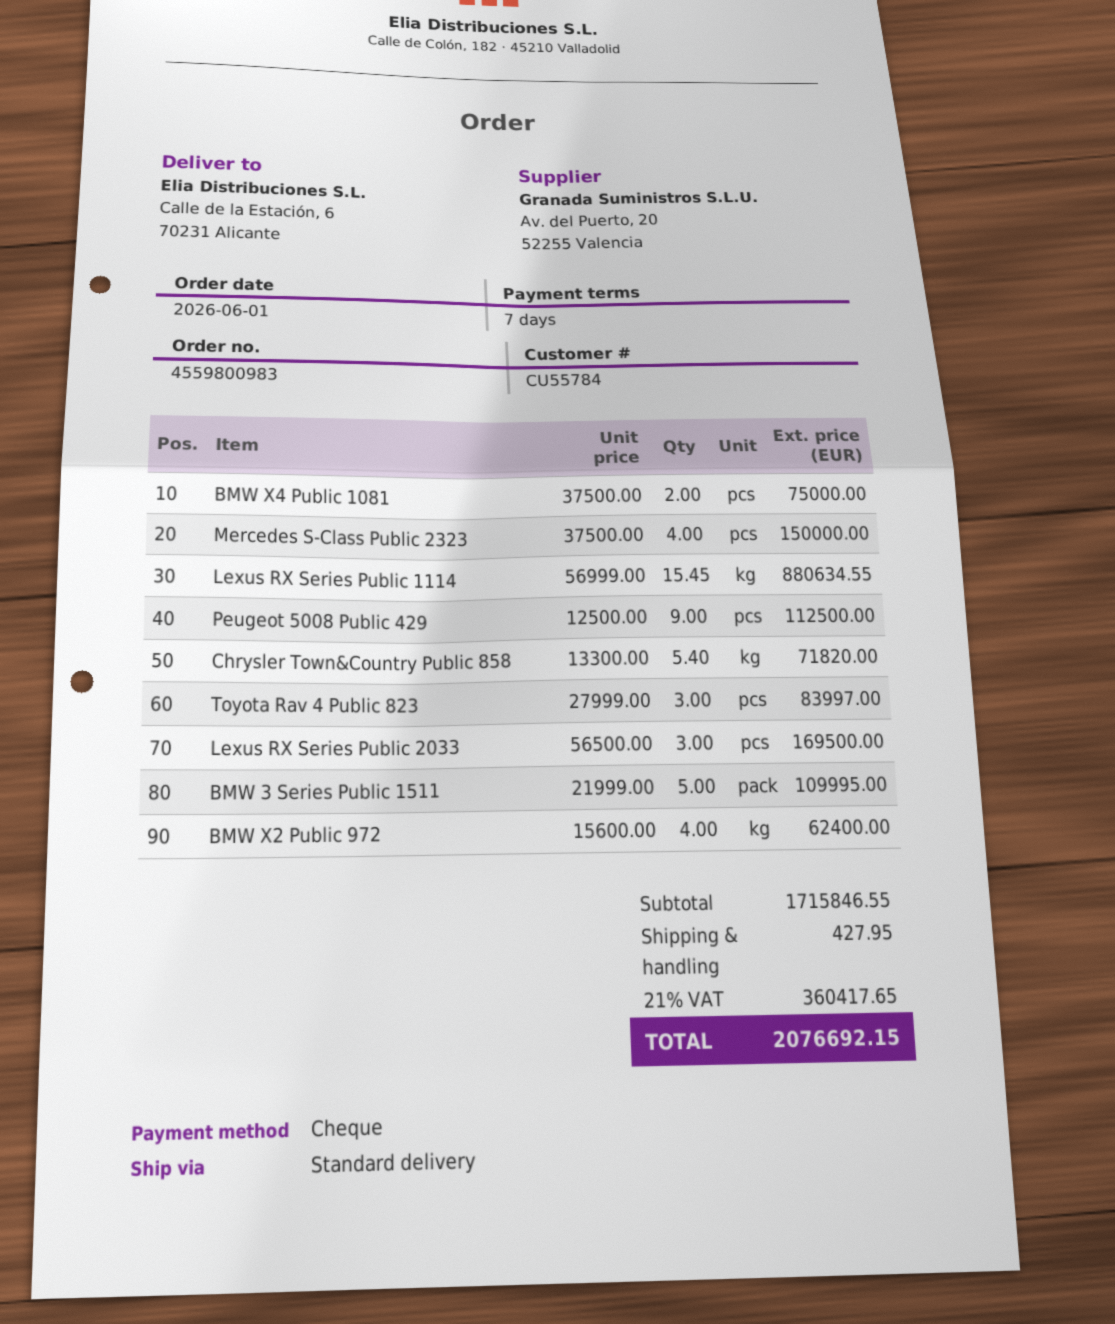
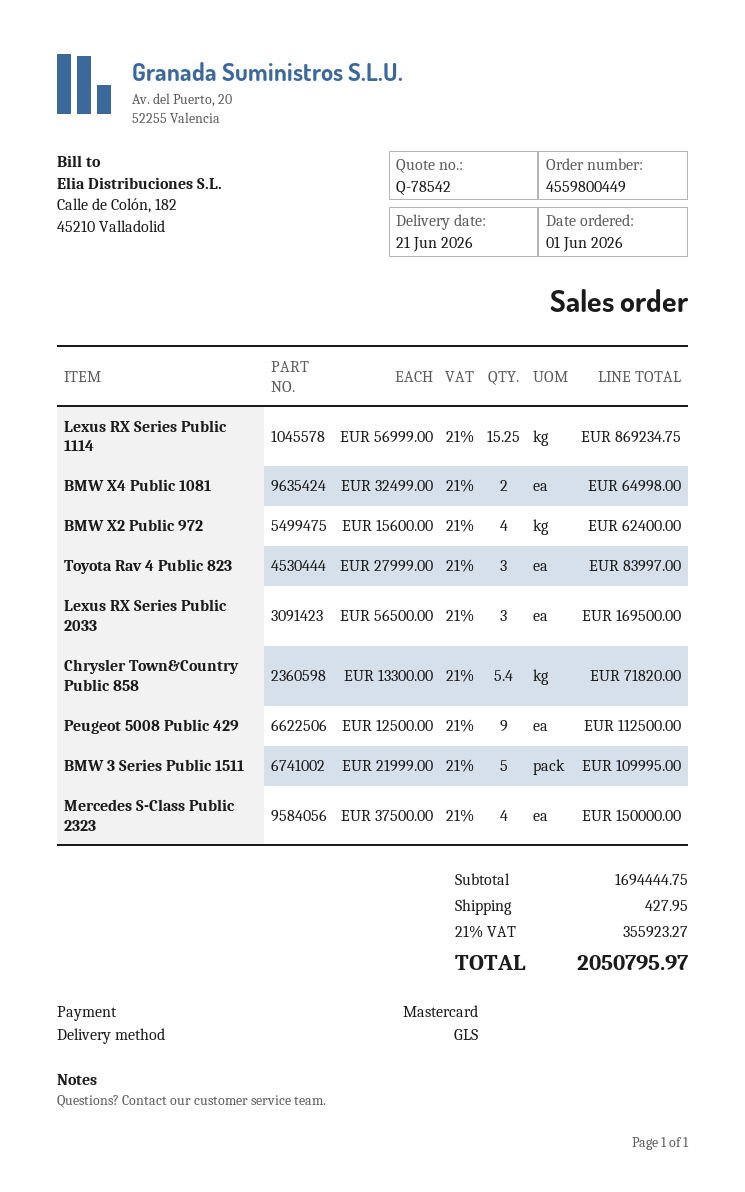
order number: 4559800983 -> 4559800449
payment method: cheque -> Mastercard
shipping method: standard -> GLS
BMW X4 Public 1081: 2 x 37500.00 = 75000.00 -> 2 x 32499.00 = 64998.00
Lexus RX Series Public 1114: 15.45 x 56999.00 = 880634.55 -> 15.25 x 56999.00 = 869234.75
subtotal: 1715846.55 -> 1694444.75
tax: 21% = 360417.65 -> 21% = 355923.27
total: 2076692.15 -> 2050795.97

